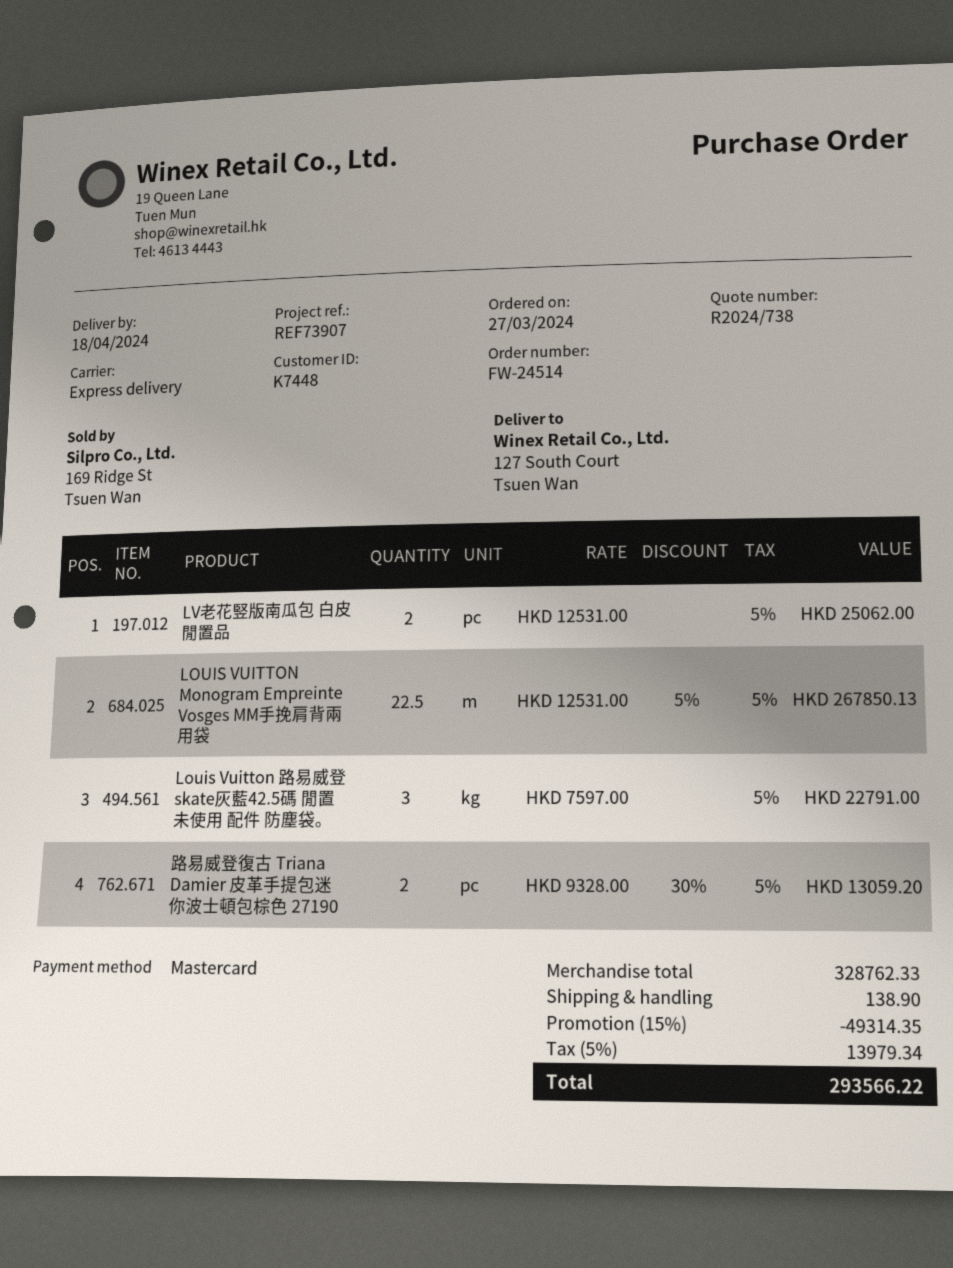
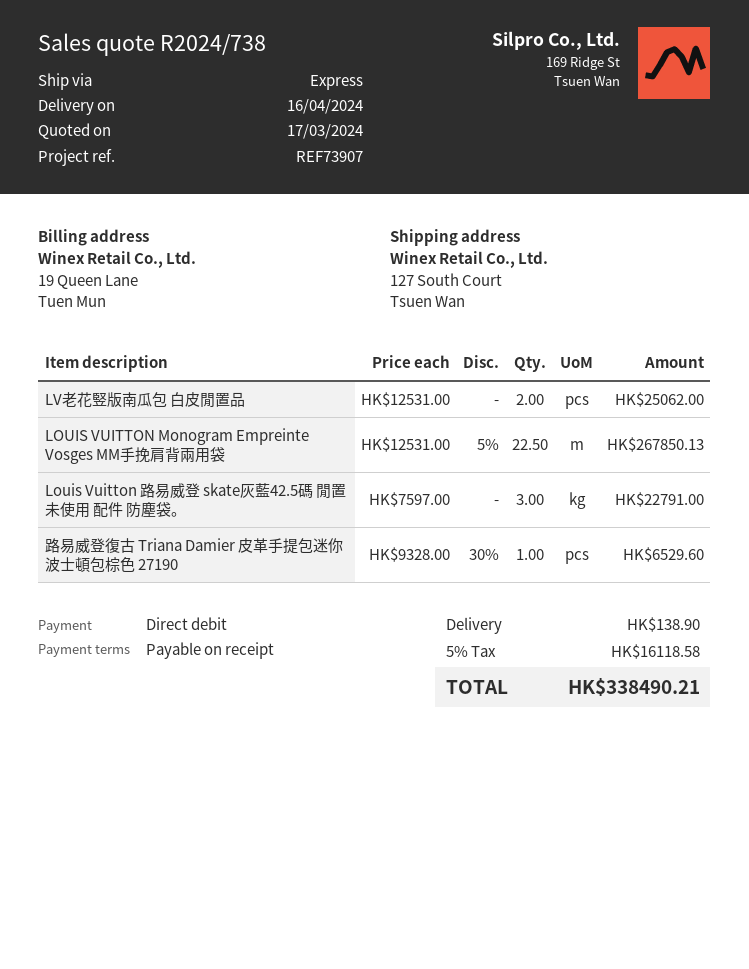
delivery date: 2024-04-18 -> 2024-04-16
payment method: Mastercard -> direct debit
路易威登復古 Triana Damier 皮革手提包迷你波士頓包棕色 27190: 2 x 9328.00 - 30% = 13059.20 -> 1 x 9328.00 - 30% = 6529.60
discount: 15% = 49314.35 -> none
tax: 5% = 13979.34 -> 5% = 16118.58
total: 293566.22 -> 338490.21

